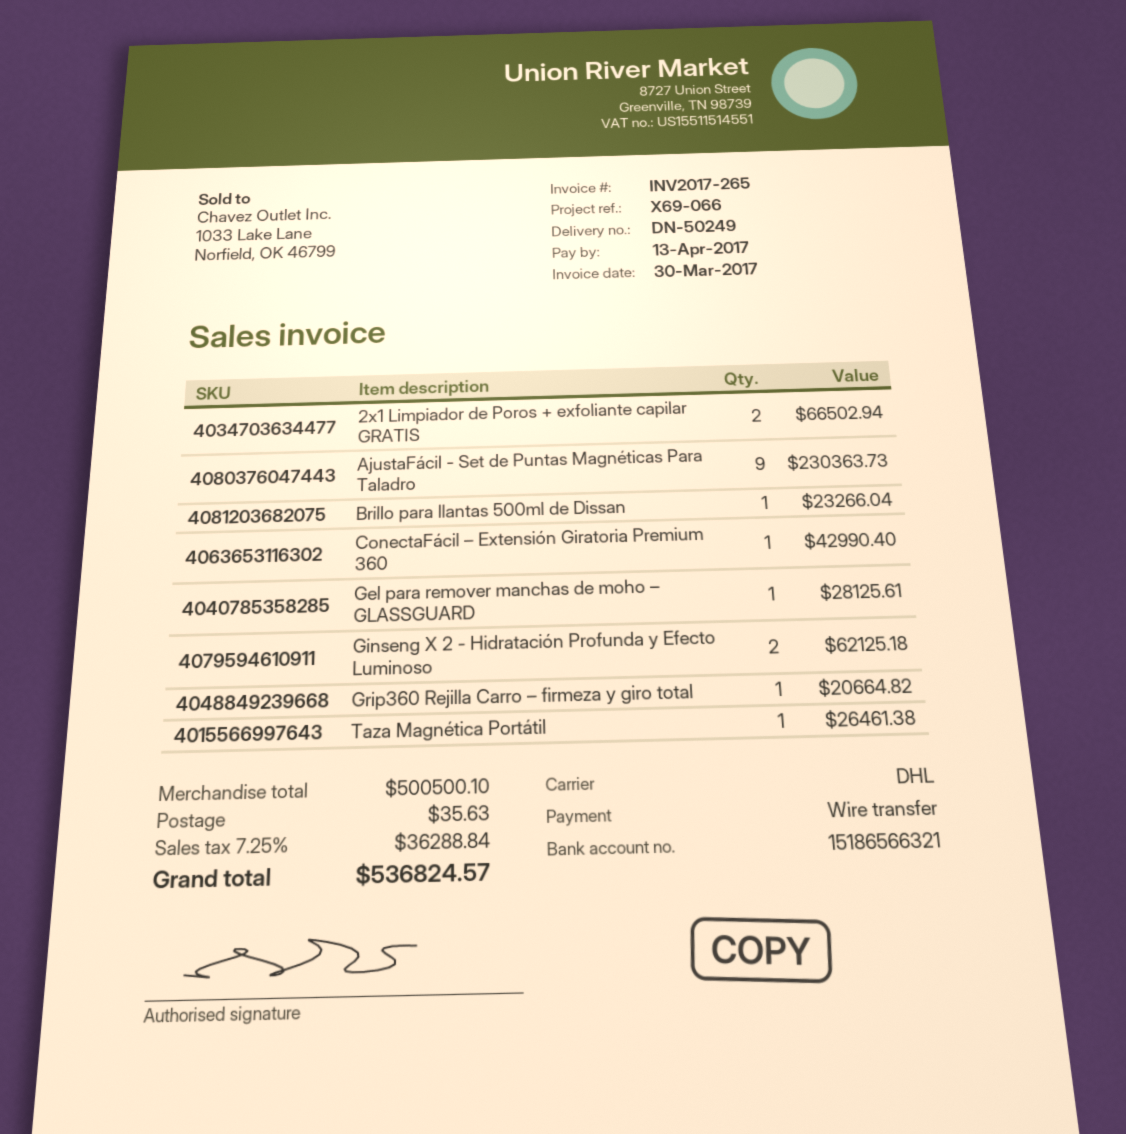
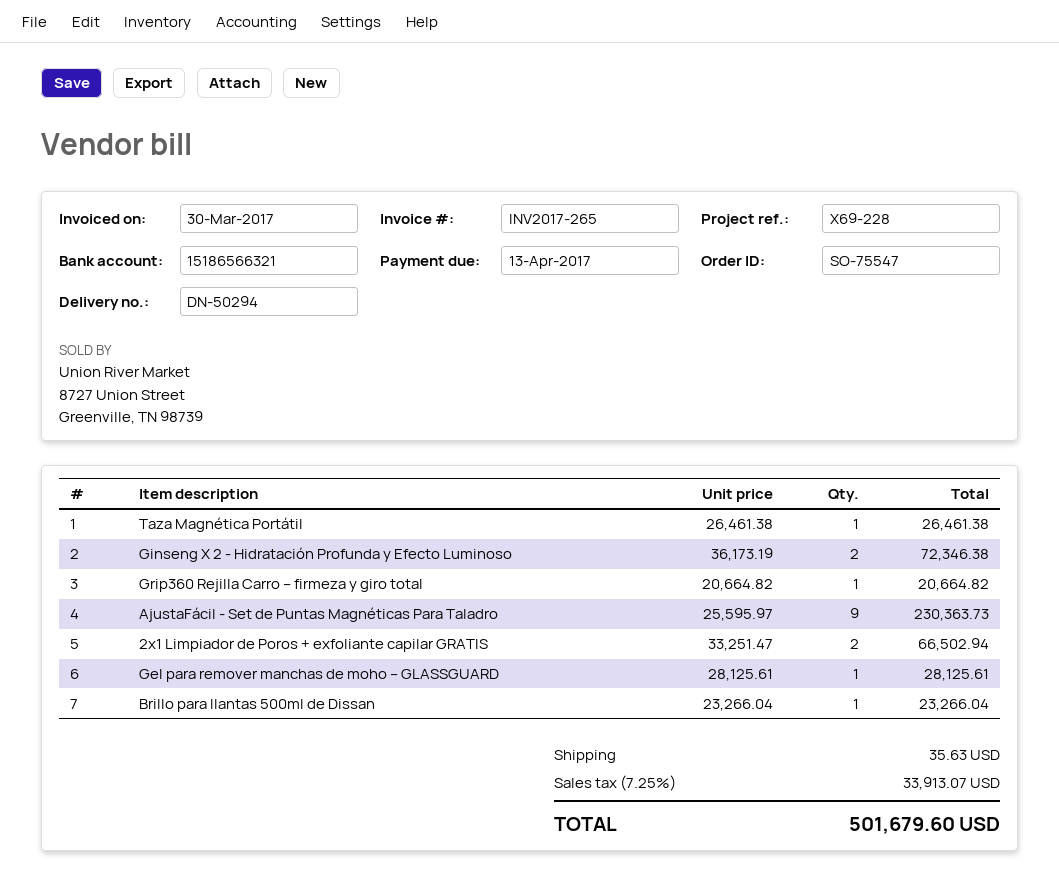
delivery note number: DN-50249 -> DN-50294
reference: X69-066 -> X69-228
ConectaFácil – Extensión Giratoria Premium 360: 1 for 42990.40 -> none
Ginseng X 2 - Hidratación Profunda y Efecto Luminoso: 2 for 62125.18 -> 2 for 72346.38
tax: 7.25% = 36288.84 -> 7.25% = 33913.07
total: 536824.57 -> 501679.60

